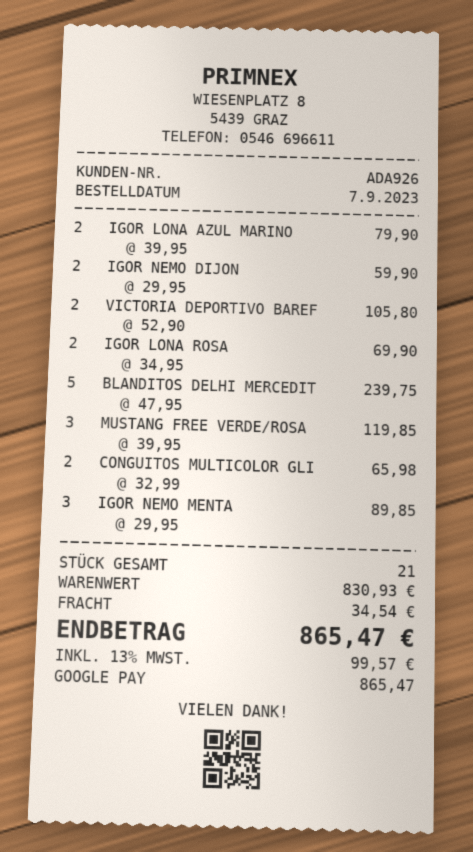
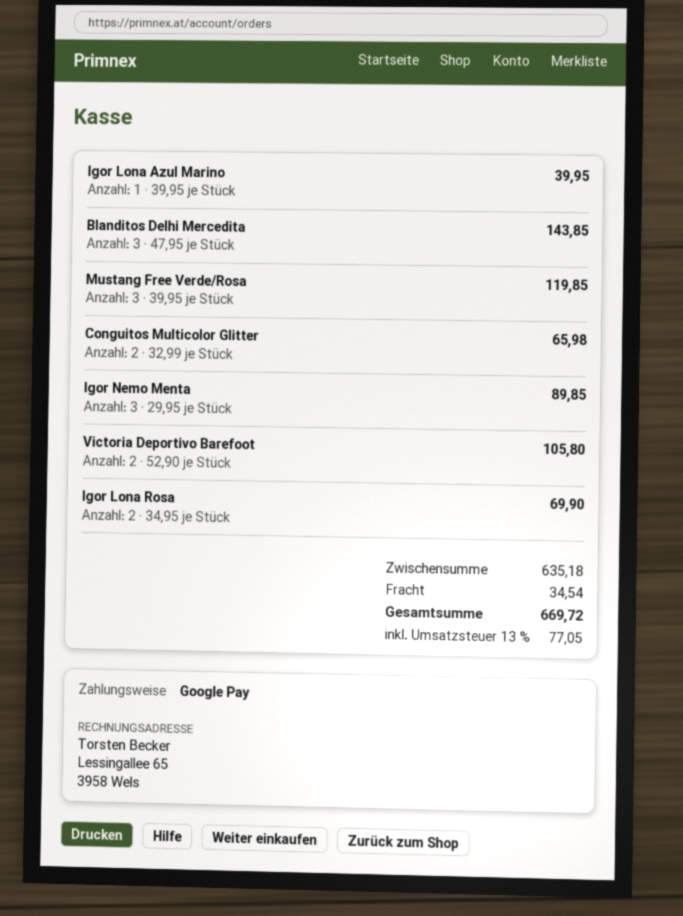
IGOR LONA AZUL MARINO: 2 x 39.95 = 79.90 -> 1 x 39.95 = 39.95
IGOR NEMO DIJON: 2 x 29.95 = 59.90 -> none
BLANDITOS DELHI MERCEDIT: 5 x 47.95 = 239.75 -> 3 x 47.95 = 143.85
subtotal: 830.93 -> 635.18
tax: 13% = 99.57 -> 13% = 77.05
total: 865.47 -> 669.72

